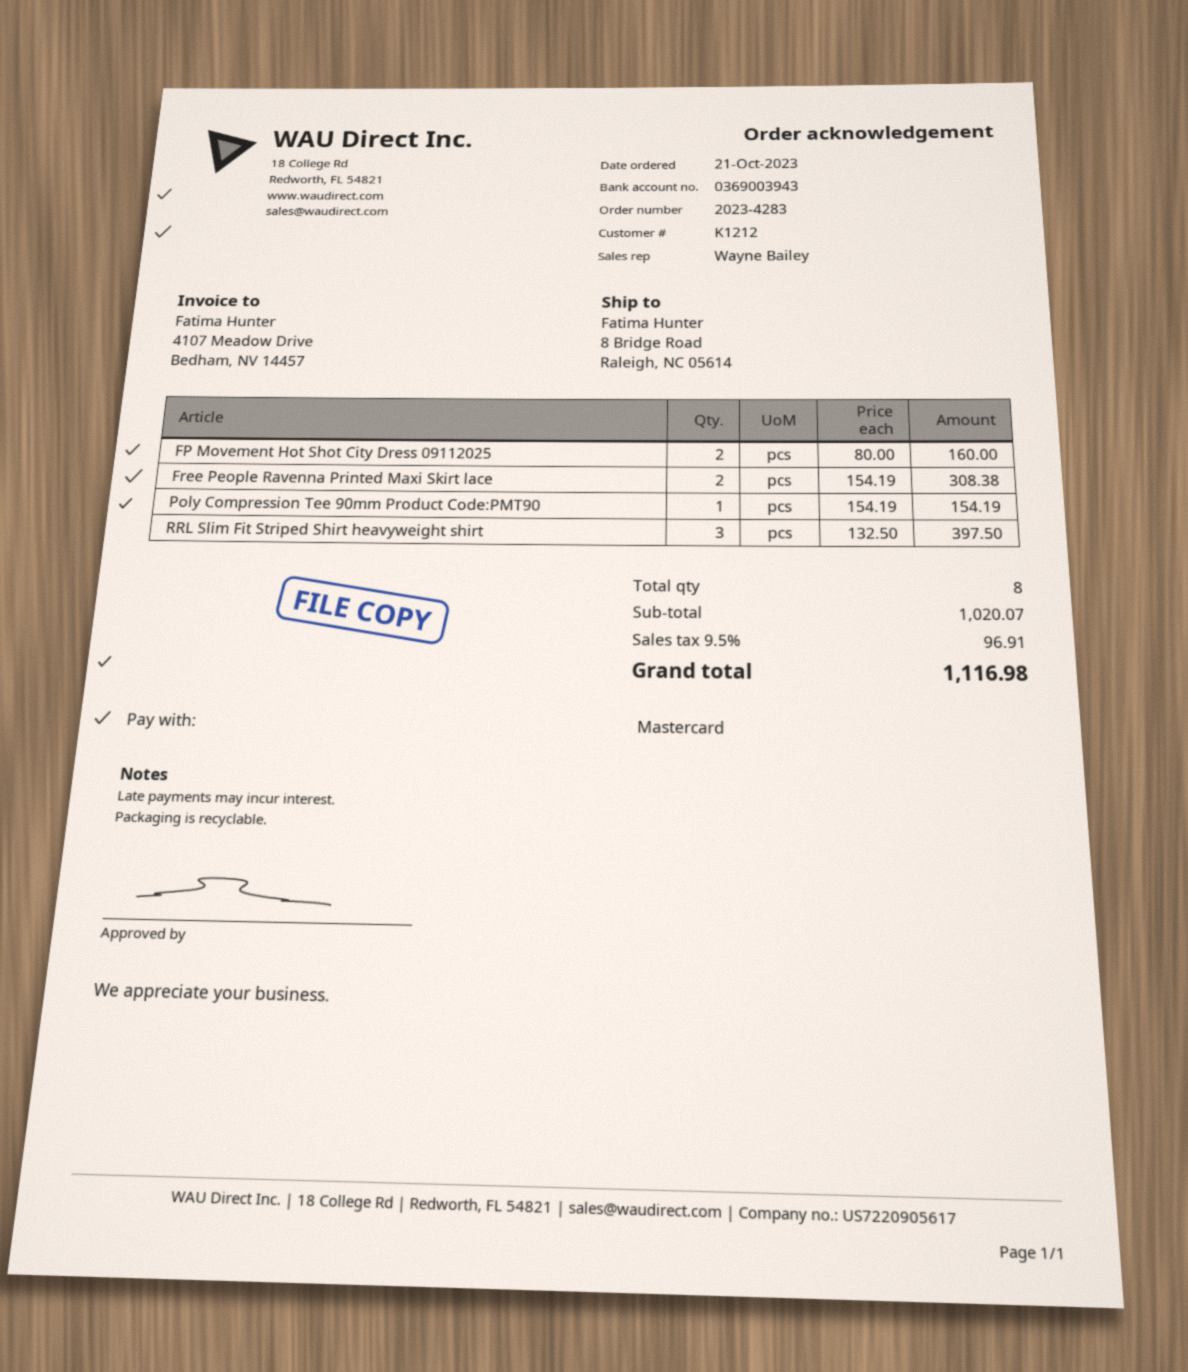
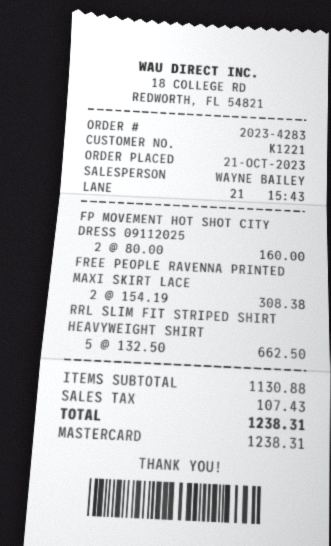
customer number: K1212 -> K1221
Poly Compression Tee 90mm Product Code:PMT90: 1 x 154.19 = 154.19 -> none
RRL Slim Fit Striped Shirt heavyweight shirt: 3 x 132.50 = 397.50 -> 5 x 132.50 = 662.50
subtotal: 1020.07 -> 1130.88
tax: 96.91 -> 107.43
total: 1116.98 -> 1238.31

